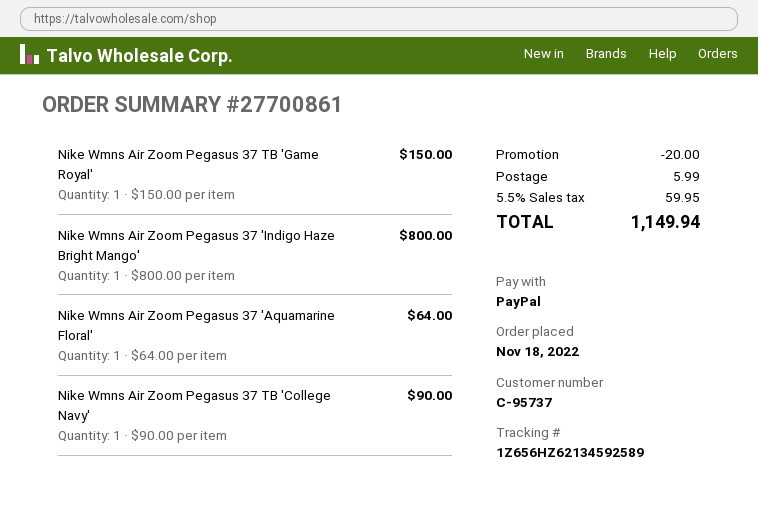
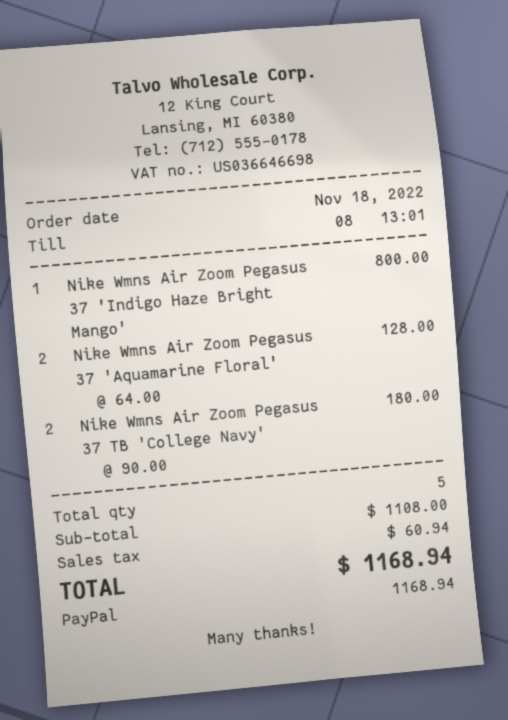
Nike Wmns Air Zoom Pegasus 37 TB 'Game Royal': 1 x 150.00 = 150.00 -> none
Nike Wmns Air Zoom Pegasus 37 'Aquamarine Floral': 1 x 64.00 = 64.00 -> 2 x 64.00 = 128.00
Nike Wmns Air Zoom Pegasus 37 TB 'College Navy': 1 x 90.00 = 90.00 -> 2 x 90.00 = 180.00
discount: 20.00 -> none
shipping: 5.99 -> none
tax: 59.95 -> 60.94
total: 1149.94 -> 1168.94

